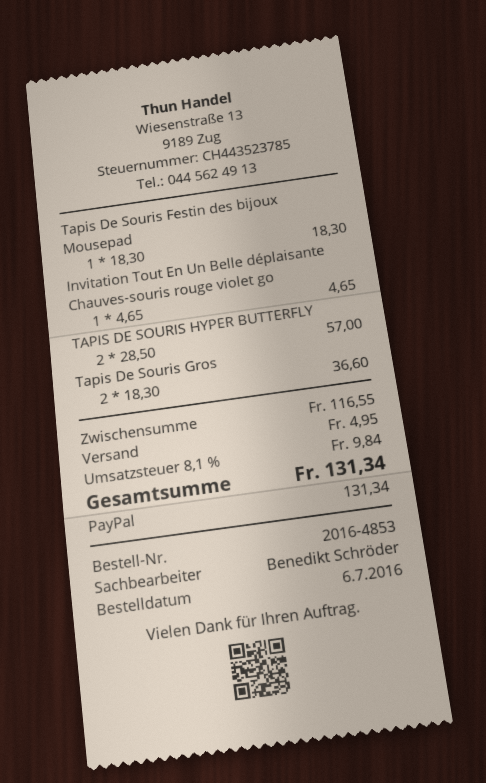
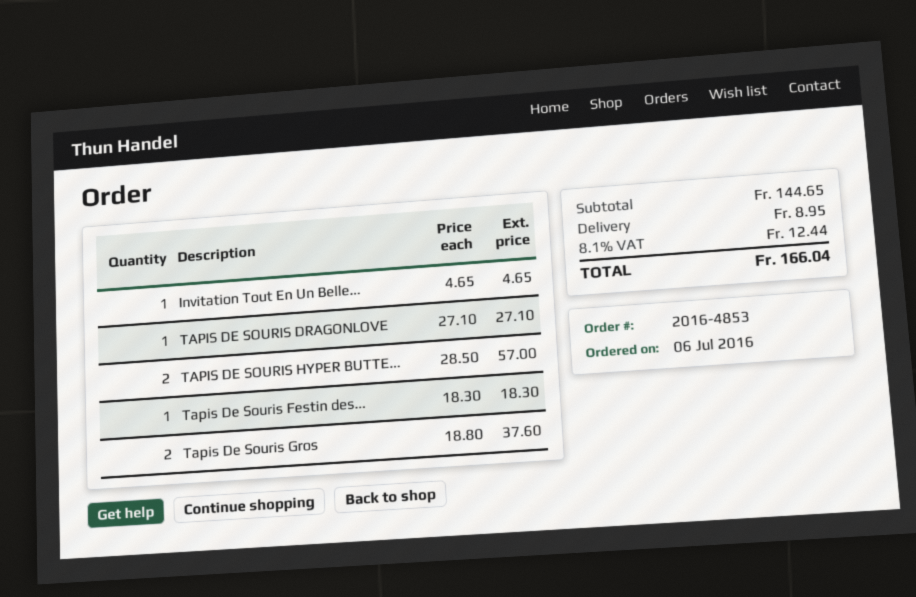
Tapis De Souris Gros: 2 x 18.30 = 36.60 -> 2 x 18.80 = 37.60
TAPIS DE SOURIS DRAGONLOVE: none -> 1 x 27.10 = 27.10
subtotal: 116.55 -> 144.65
shipping: 4.95 -> 8.95
tax: 8.1% = 9.84 -> 8.1% = 12.44
total: 131.34 -> 166.04

